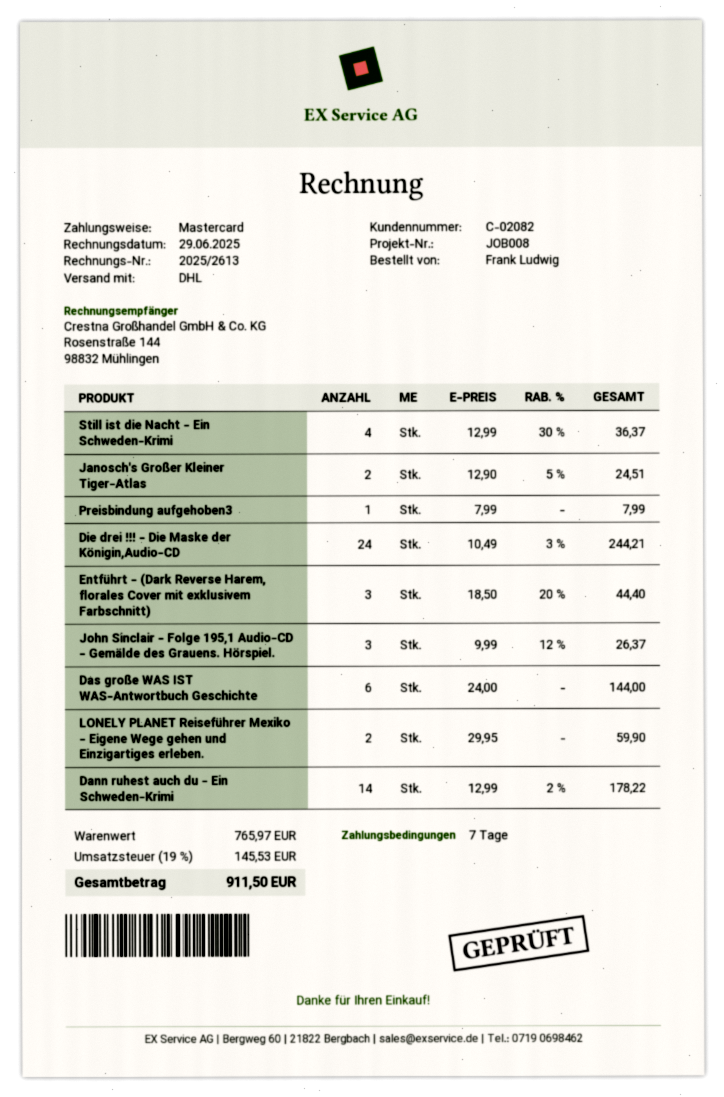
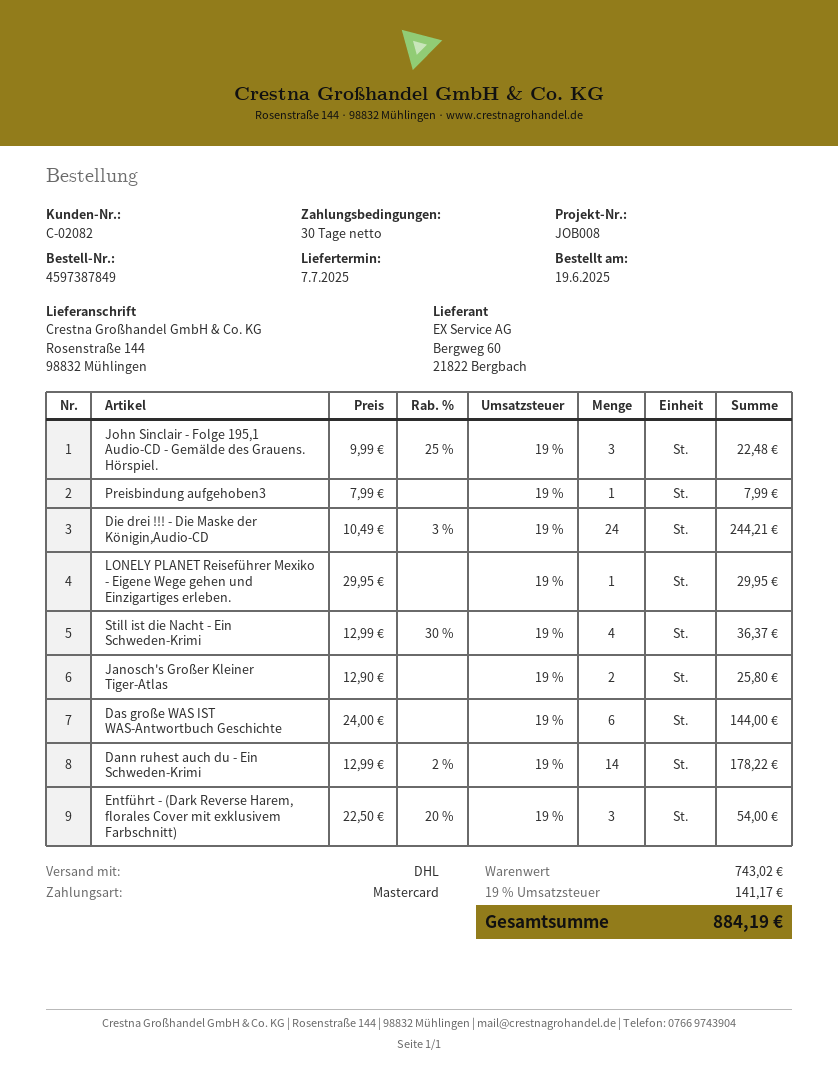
payment terms: 7 days -> 30 days
Janosch's Großer Kleiner Tiger-Atlas: 2 x 12.90 - 5% = 24.51 -> 2 x 12.90 = 25.80
Entführt - (Dark Reverse Harem, florales Cover mit exklusivem Farbschnitt): 3 x 18.50 - 20% = 44.40 -> 3 x 22.50 - 20% = 54.00
John Sinclair - Folge 195,1 Audio-CD - Gemälde des Grauens. Hörspiel.: 3 x 9.99 - 12% = 26.37 -> 3 x 9.99 - 25% = 22.48
LONELY PLANET Reiseführer Mexiko - Eigene Wege gehen und Einzigartiges erleben.: 2 x 29.95 = 59.90 -> 1 x 29.95 = 29.95
subtotal: 765.97 -> 743.02
tax: 19% = 145.53 -> 19% = 141.17
total: 911.50 -> 884.19

